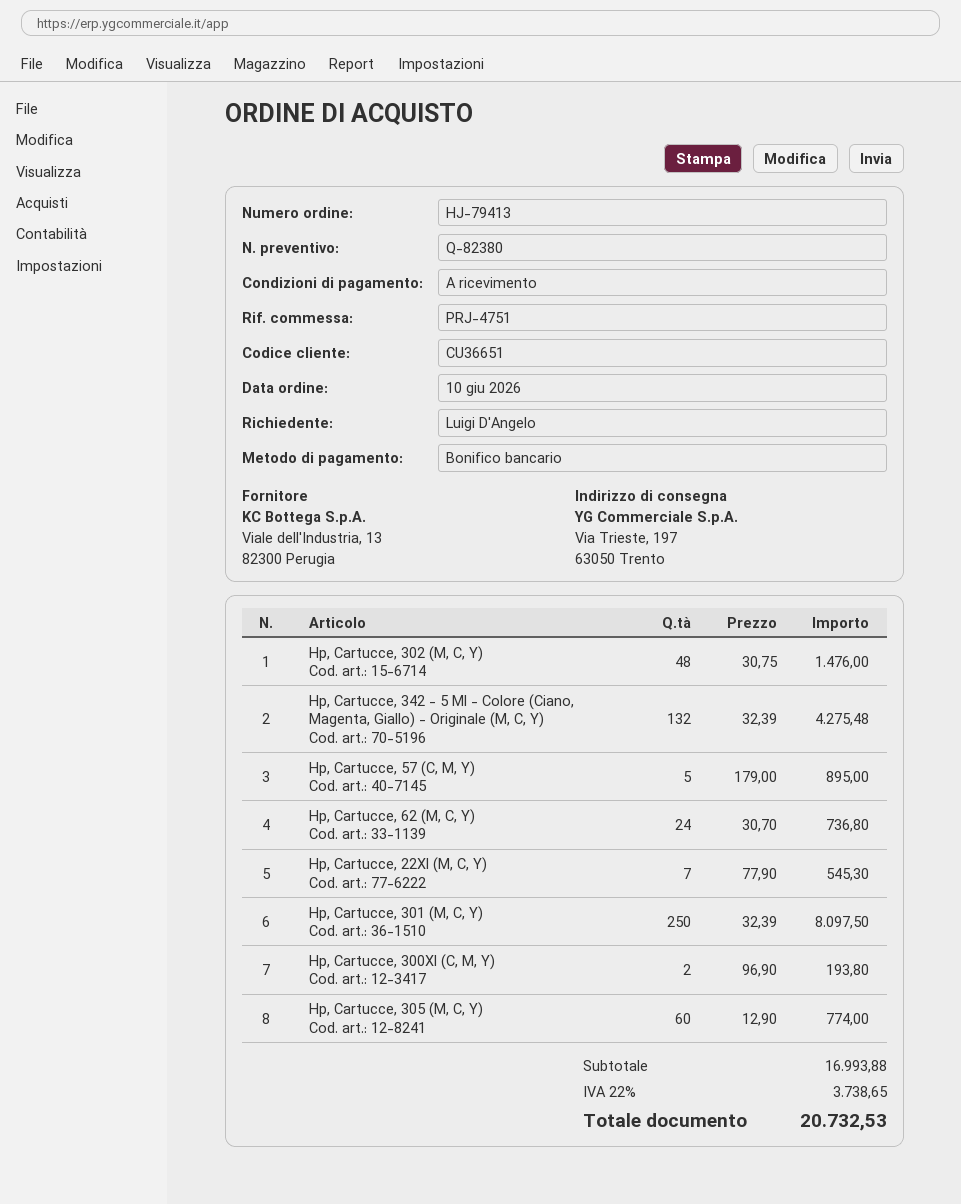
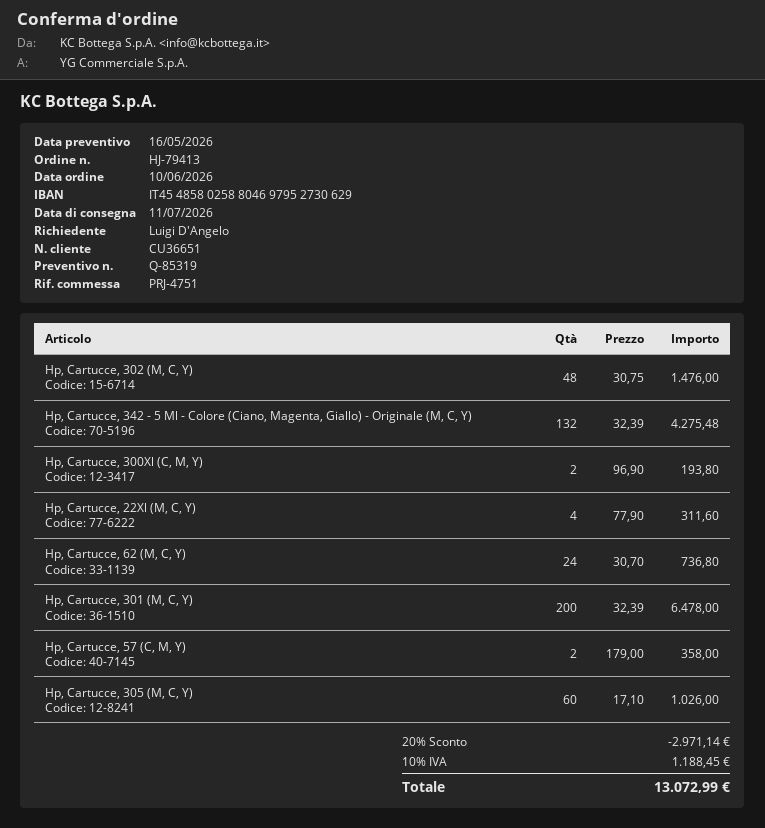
quote number: Q-82380 -> Q-85319
Hp, Cartucce, 57 (C, M, Y): 5 x 179.00 = 895.00 -> 2 x 179.00 = 358.00
Hp, Cartucce, 22Xl (M, C, Y): 7 x 77.90 = 545.30 -> 4 x 77.90 = 311.60
Hp, Cartucce, 301 (M, C, Y): 250 x 32.39 = 8097.50 -> 200 x 32.39 = 6478.00
Hp, Cartucce, 305 (M, C, Y): 60 x 12.90 = 774.00 -> 60 x 17.10 = 1026.00
discount: none -> 20% = 2971.14
tax: 22% = 3738.65 -> 10% = 1188.45
total: 20732.53 -> 13072.99

